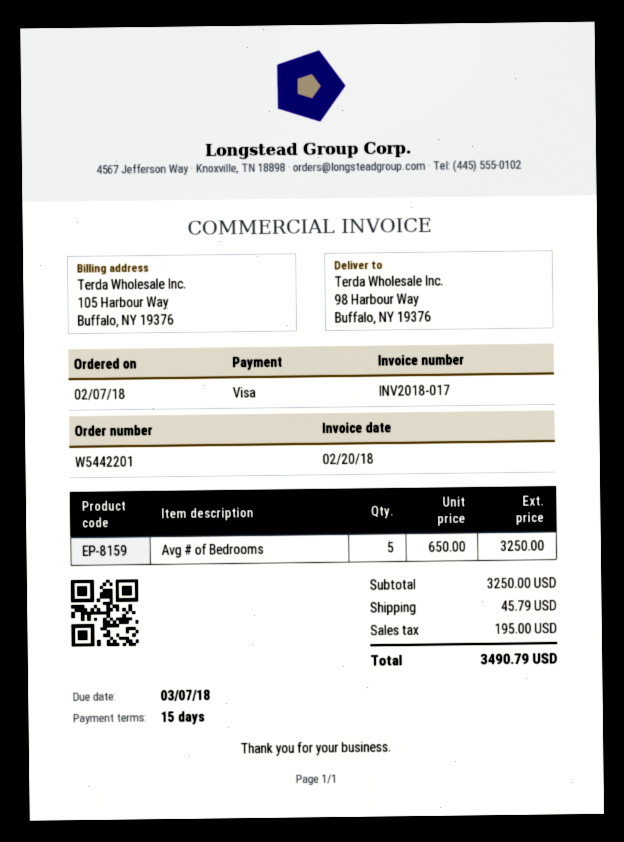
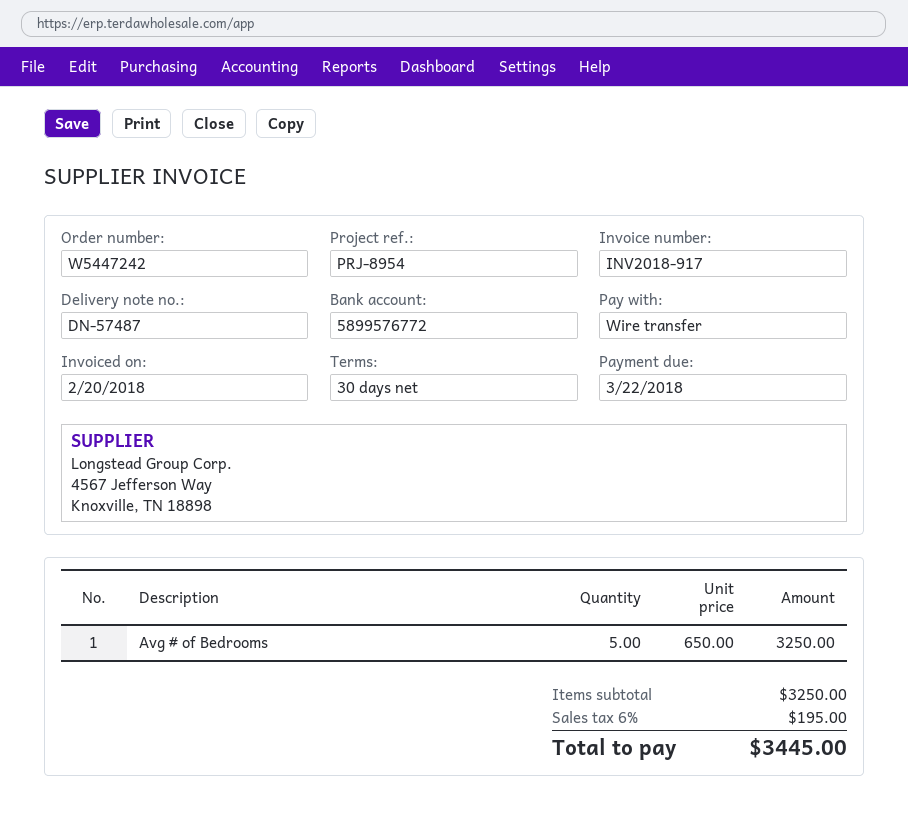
order number: W5442201 -> W5447242
invoice number: INV2018-017 -> INV2018-917
payment terms: 15 days -> 30 days
due date: 2018-03-07 -> 2018-03-22
payment method: Visa -> bank transfer
shipping: 45.79 -> none
total: 3490.79 -> 3445.00

